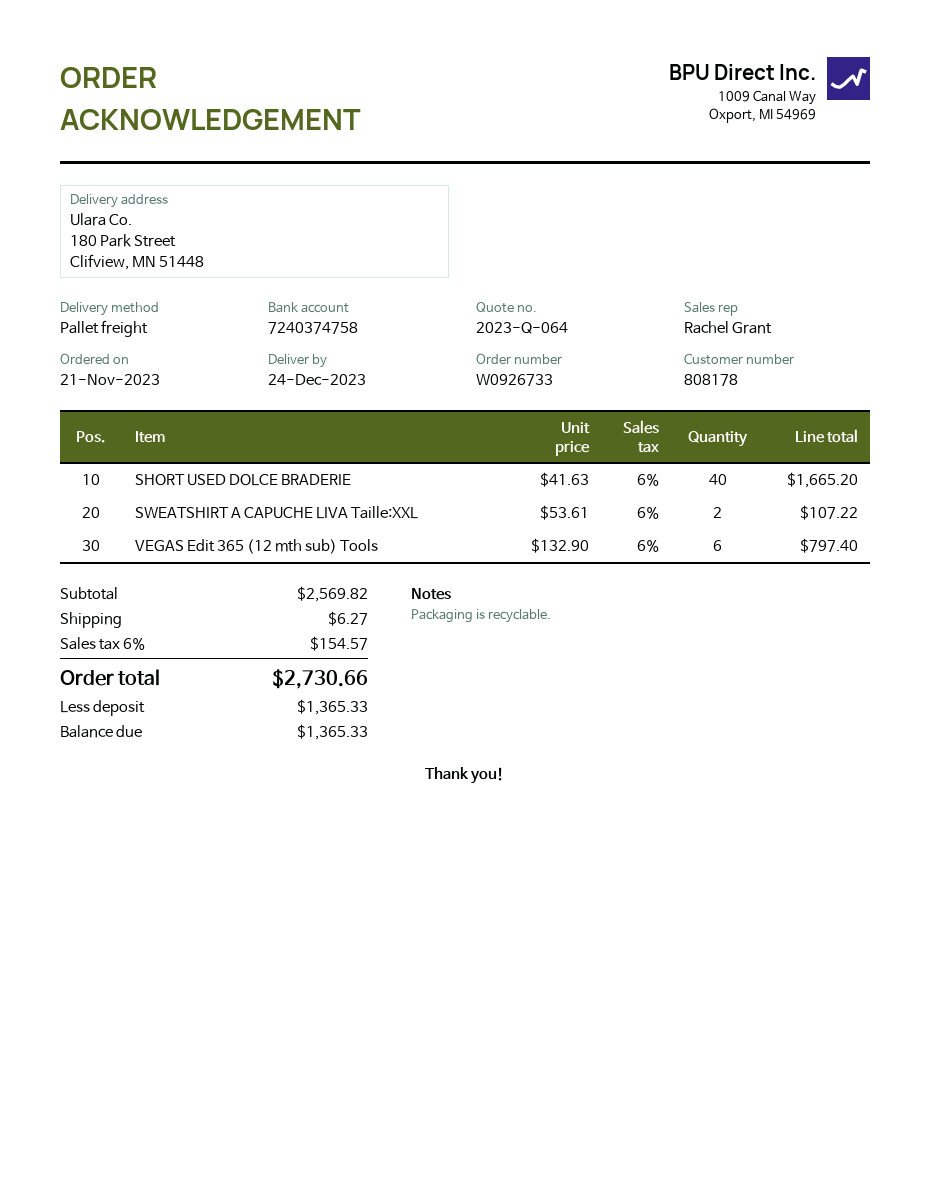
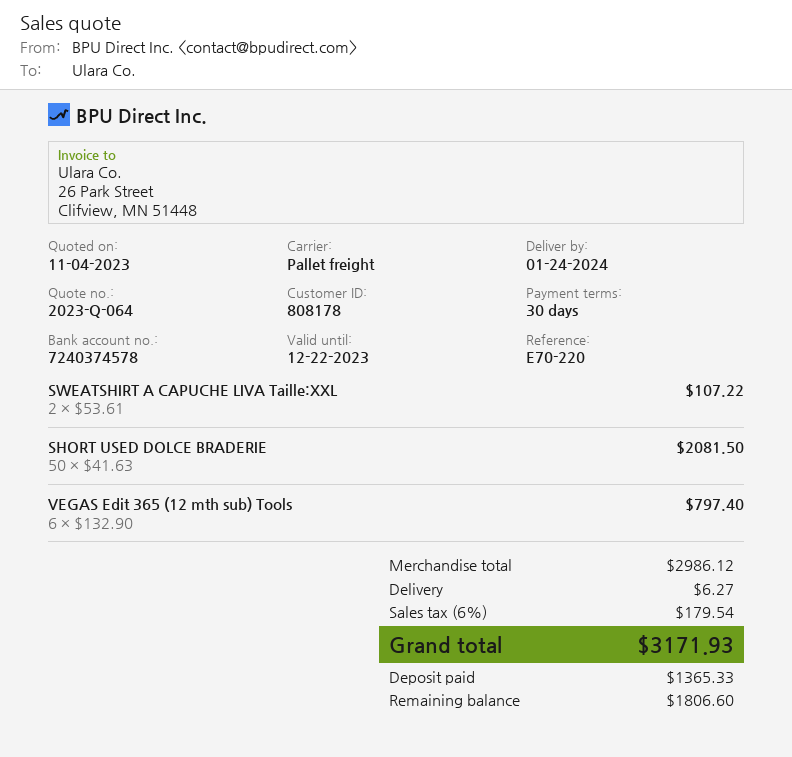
delivery date: 2023-12-24 -> 2024-01-24
bank account: 7240374758 -> 7240374578
SHORT USED DOLCE BRADERIE: 40 x 41.63 = 1665.20 -> 50 x 41.63 = 2081.50
subtotal: 2569.82 -> 2986.12
tax: 6% = 154.57 -> 6% = 179.54
total: 2730.66 -> 3171.93
balance: 1365.33 -> 1806.60

